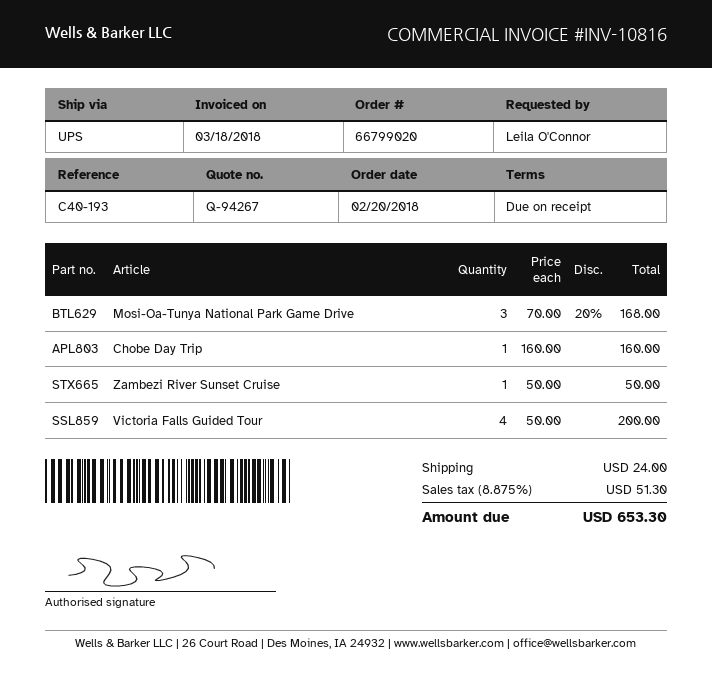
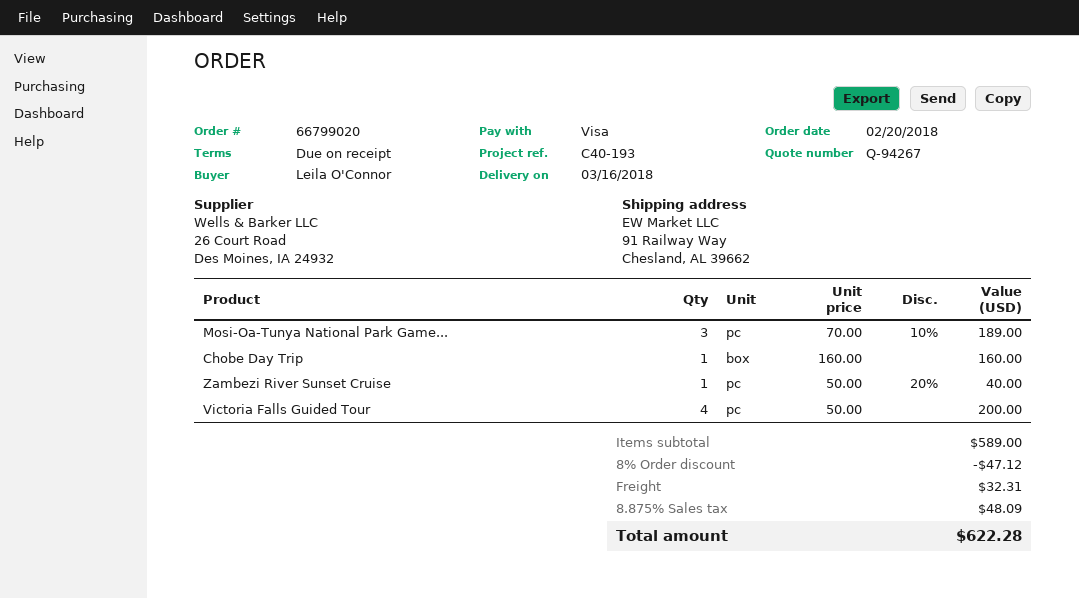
Mosi-Oa-Tunya National Park Game Drive: 3 x 70.00 - 20% = 168.00 -> 3 x 70.00 - 10% = 189.00
Zambezi River Sunset Cruise: 1 x 50.00 = 50.00 -> 1 x 50.00 - 20% = 40.00
discount: none -> 8% = 47.12
shipping: 24.00 -> 32.31
tax: 8.875% = 51.30 -> 8.875% = 48.09
total: 653.30 -> 622.28

